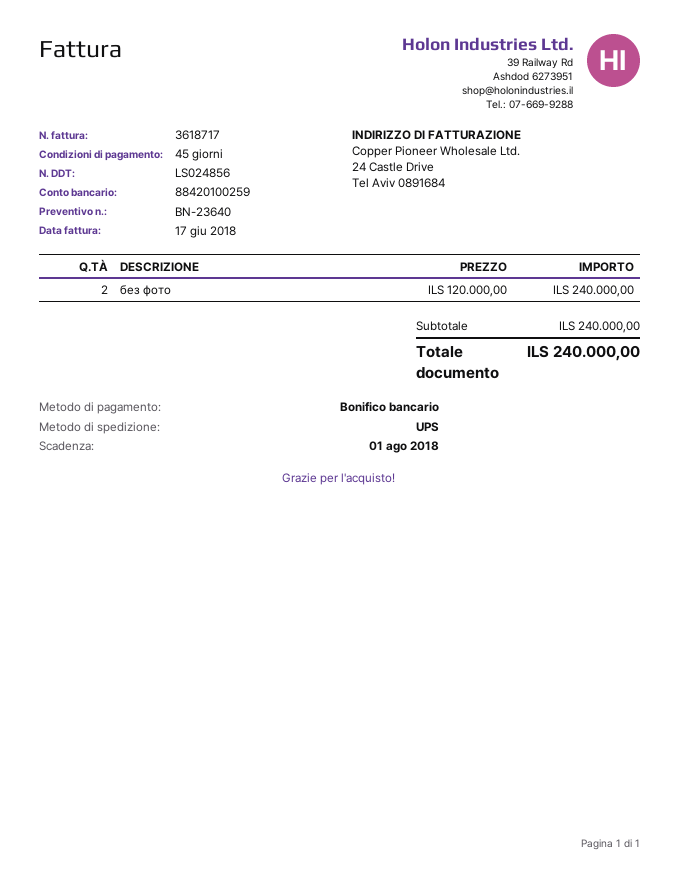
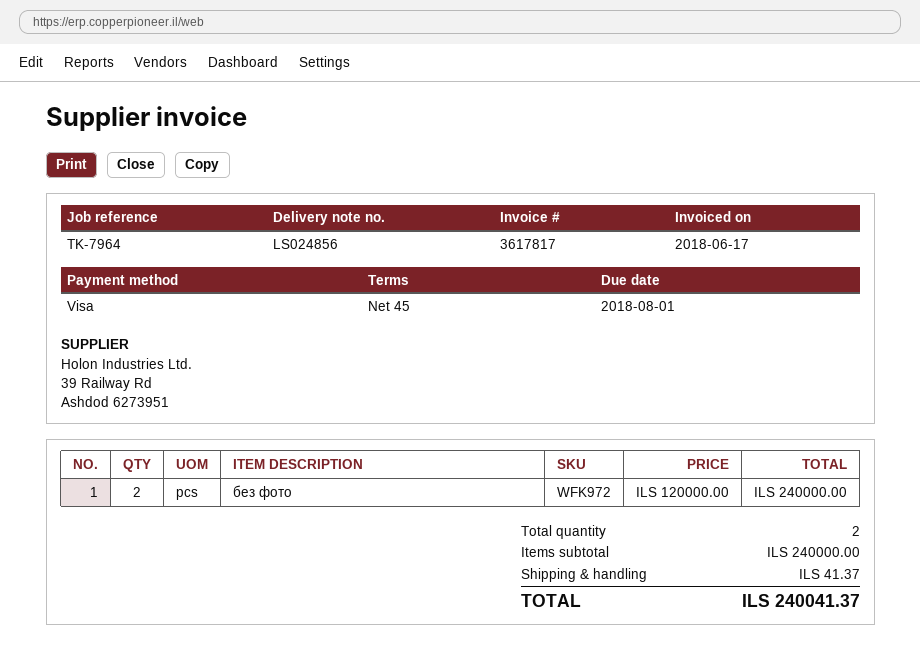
invoice number: 3618717 -> 3617817
payment method: bank transfer -> Visa
shipping: none -> 41.37
total: 240000.00 -> 240041.37

